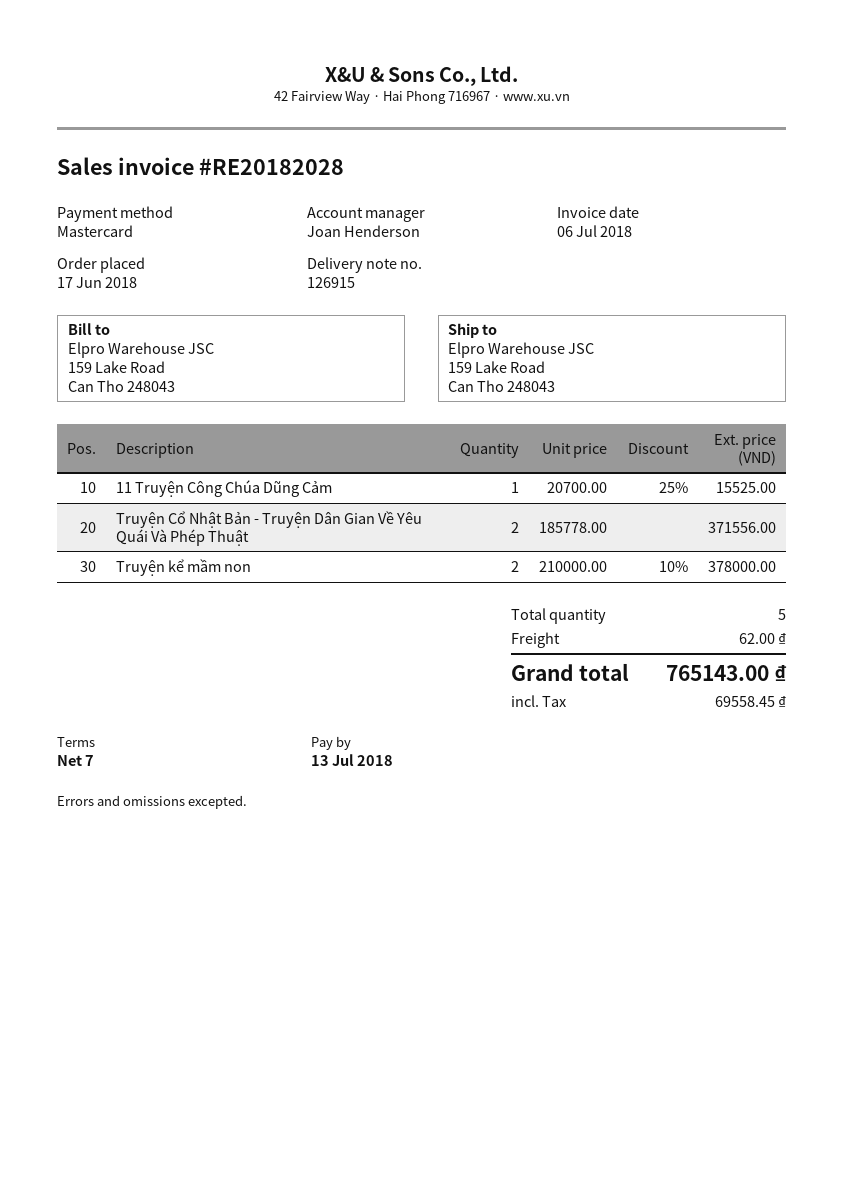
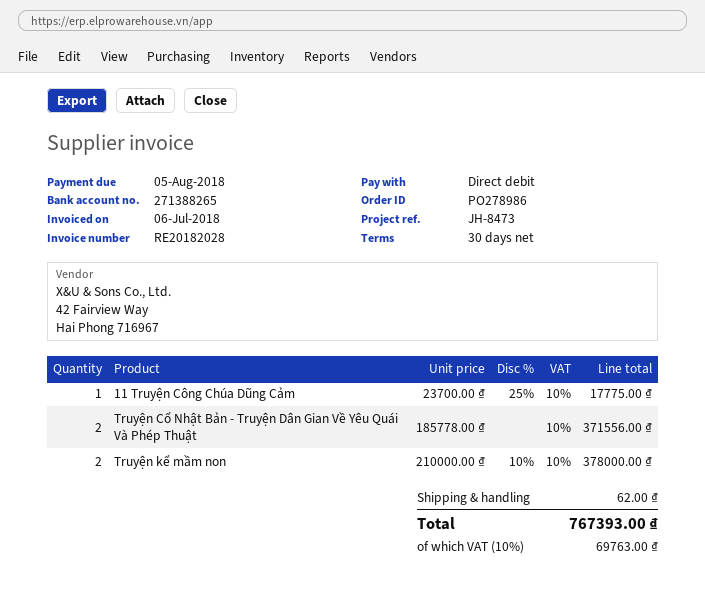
payment terms: 7 days -> 30 days
due date: 2018-07-13 -> 2018-08-05
payment method: Mastercard -> direct debit
11 Truyện Công Chúa Dũng Cảm: 1 x 20700.00 - 25% = 15525.00 -> 1 x 23700.00 - 25% = 17775.00
tax: 69558.45 -> 69763.00
total: 765143.00 -> 767393.00

